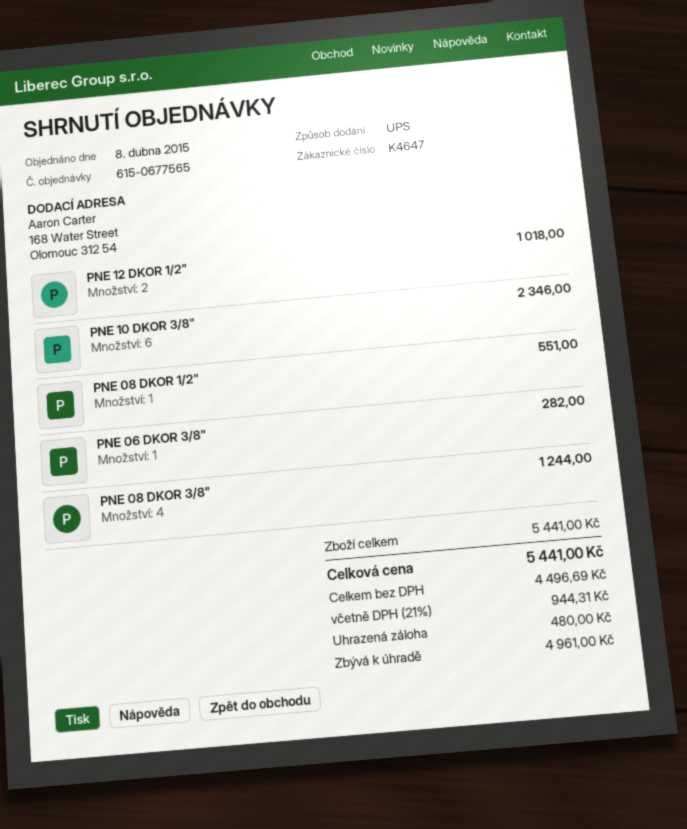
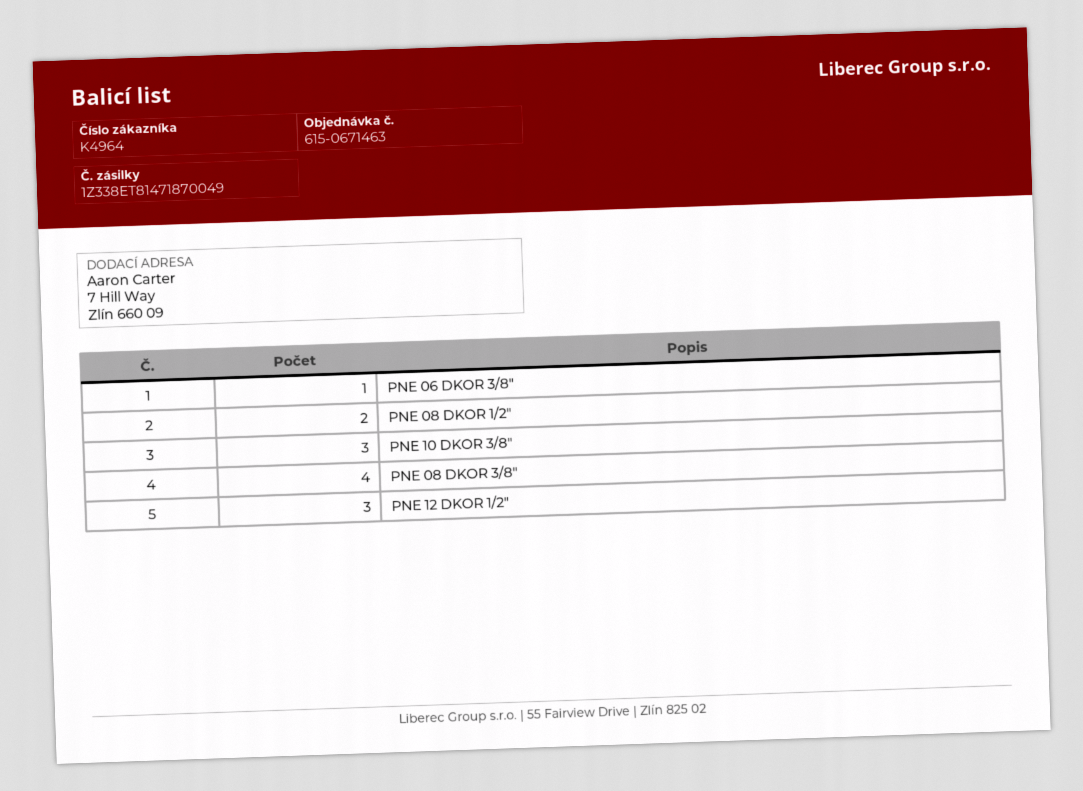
order number: 615-0677565 -> 615-0671463
customer number: K4647 -> K4964
ship to: 168 Water Street, Olomouc 312 54 -> 7 Hill Way, Zlín 660 09
PNE 12 DKOR 1/2": 2 -> 3
PNE 10 DKOR 3/8": 6 -> 3
PNE 08 DKOR 1/2": 1 -> 2

